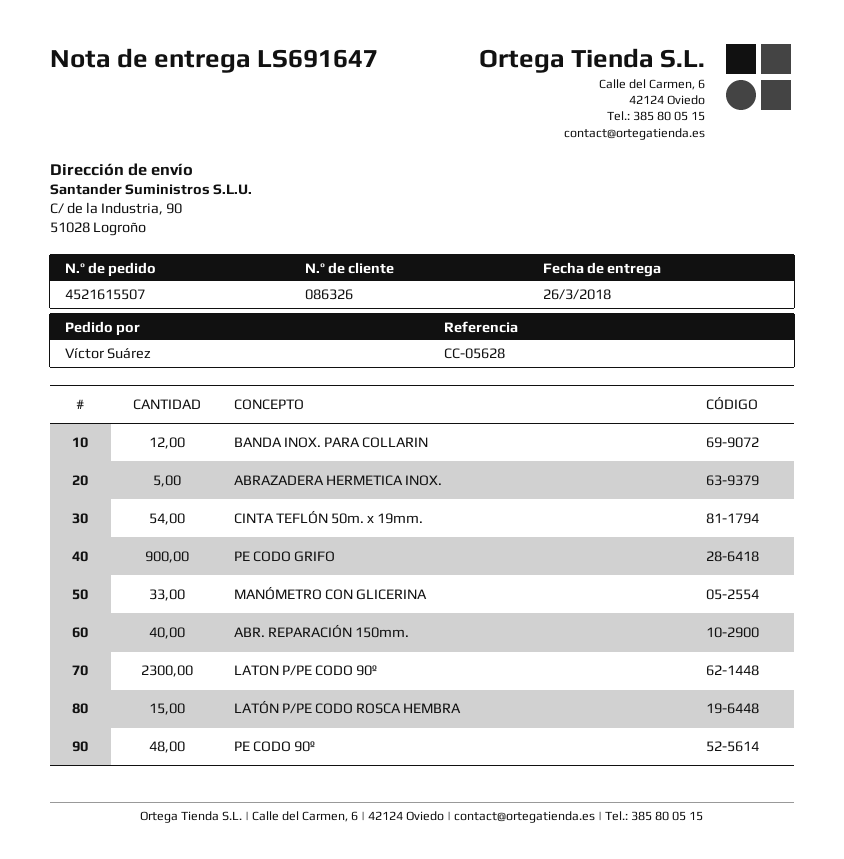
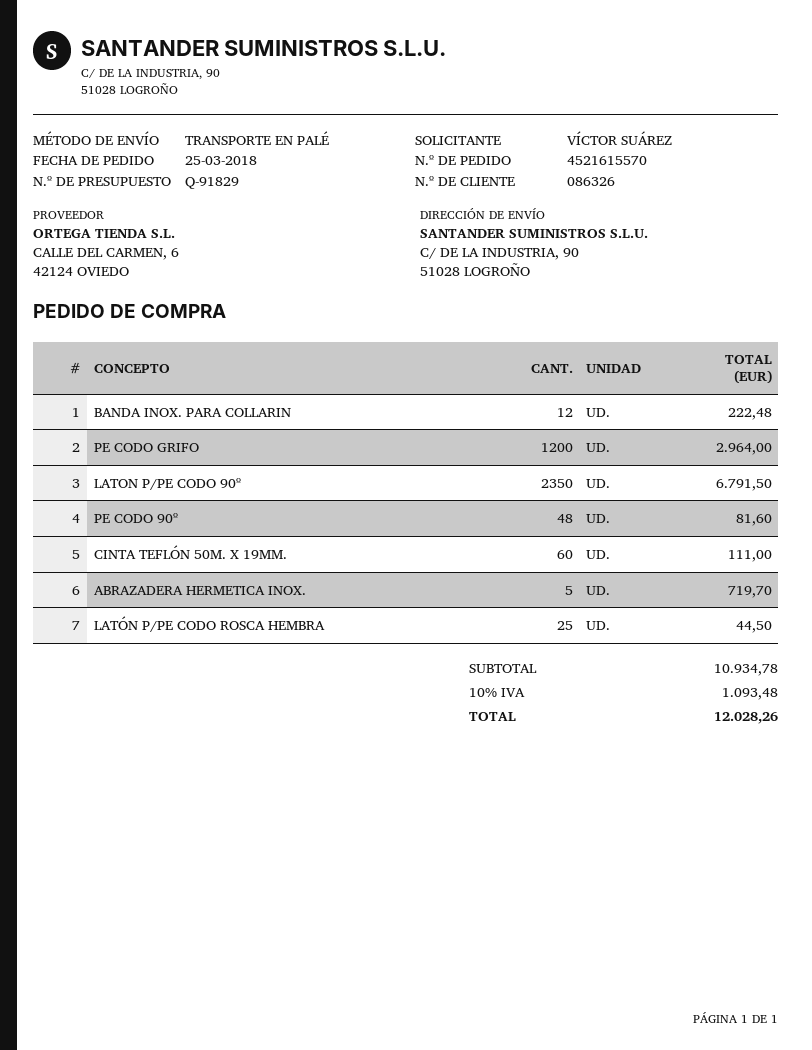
order number: 4521615507 -> 4521615570
CINTA TEFLÓN 50m. x 19mm.: 54 -> 60
PE CODO GRIFO: 900 -> 1200
MANÓMETRO CON GLICERINA: 33 -> none
ABR. REPARACIÓN 150mm.: 40 -> none
LATON P/PE CODO 90º: 2300 -> 2350
LATÓN P/PE CODO ROSCA HEMBRA: 15 -> 25

